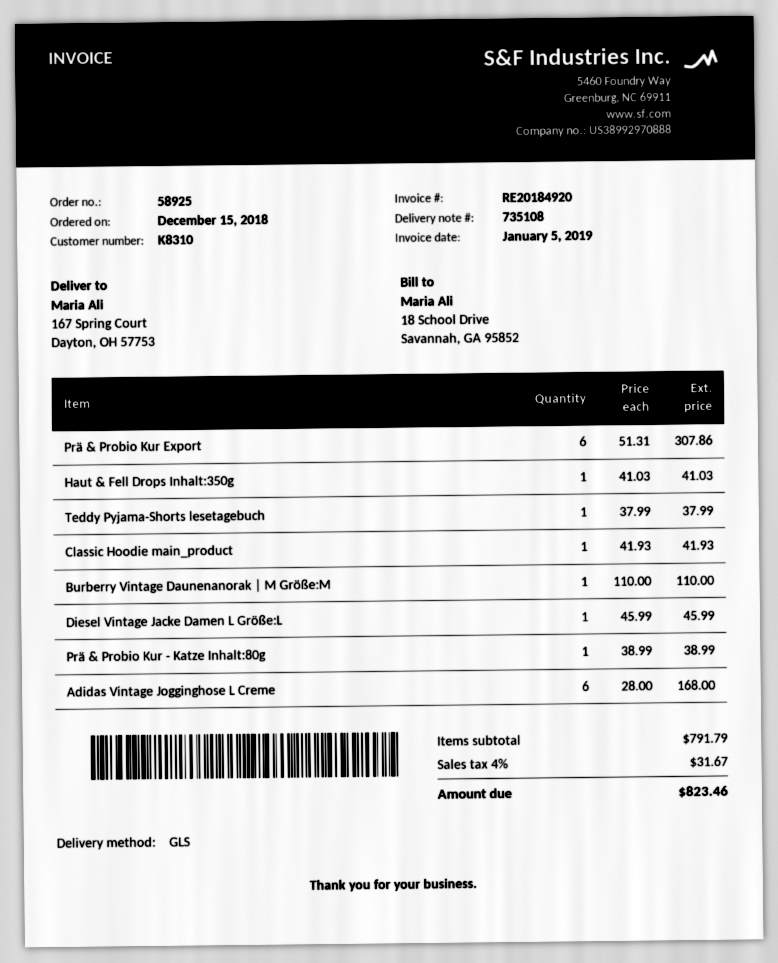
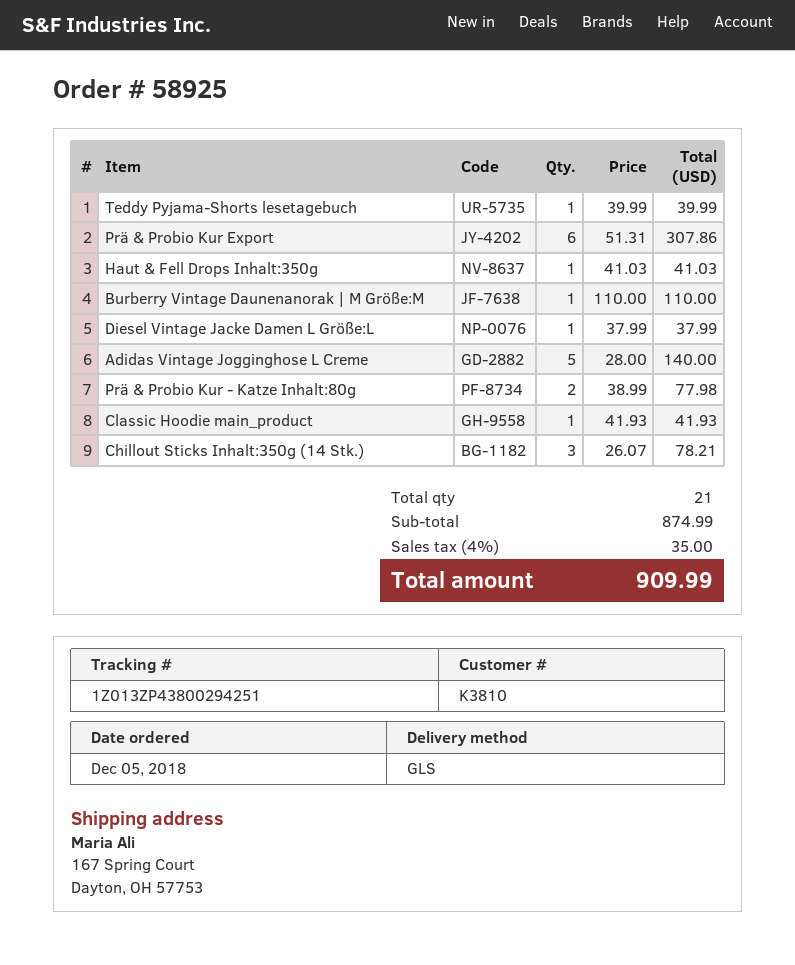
order date: 2018-12-15 -> 2018-12-05
customer number: K8310 -> K3810
Teddy Pyjama-Shorts lesetagebuch: 1 x 37.99 = 37.99 -> 1 x 39.99 = 39.99
Diesel Vintage Jacke Damen L Größe:L: 1 x 45.99 = 45.99 -> 1 x 37.99 = 37.99
Prä & Probio Kur - Katze Inhalt:80g: 1 x 38.99 = 38.99 -> 2 x 38.99 = 77.98
Adidas Vintage Jogginghose L Creme: 6 x 28.00 = 168.00 -> 5 x 28.00 = 140.00
Chillout Sticks Inhalt:350g (14 Stk.): none -> 3 x 26.07 = 78.21
subtotal: 791.79 -> 874.99
tax: 4% = 31.67 -> 4% = 35.00
total: 823.46 -> 909.99

